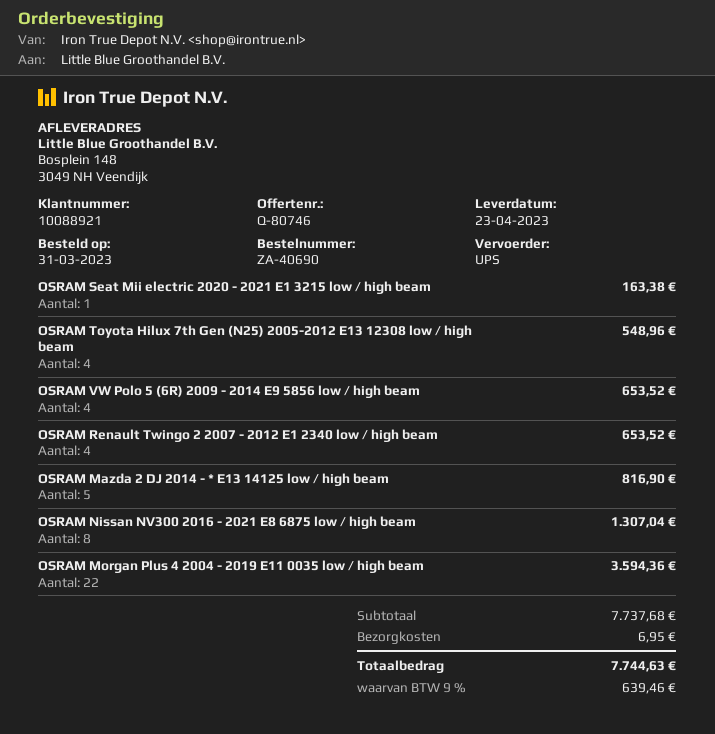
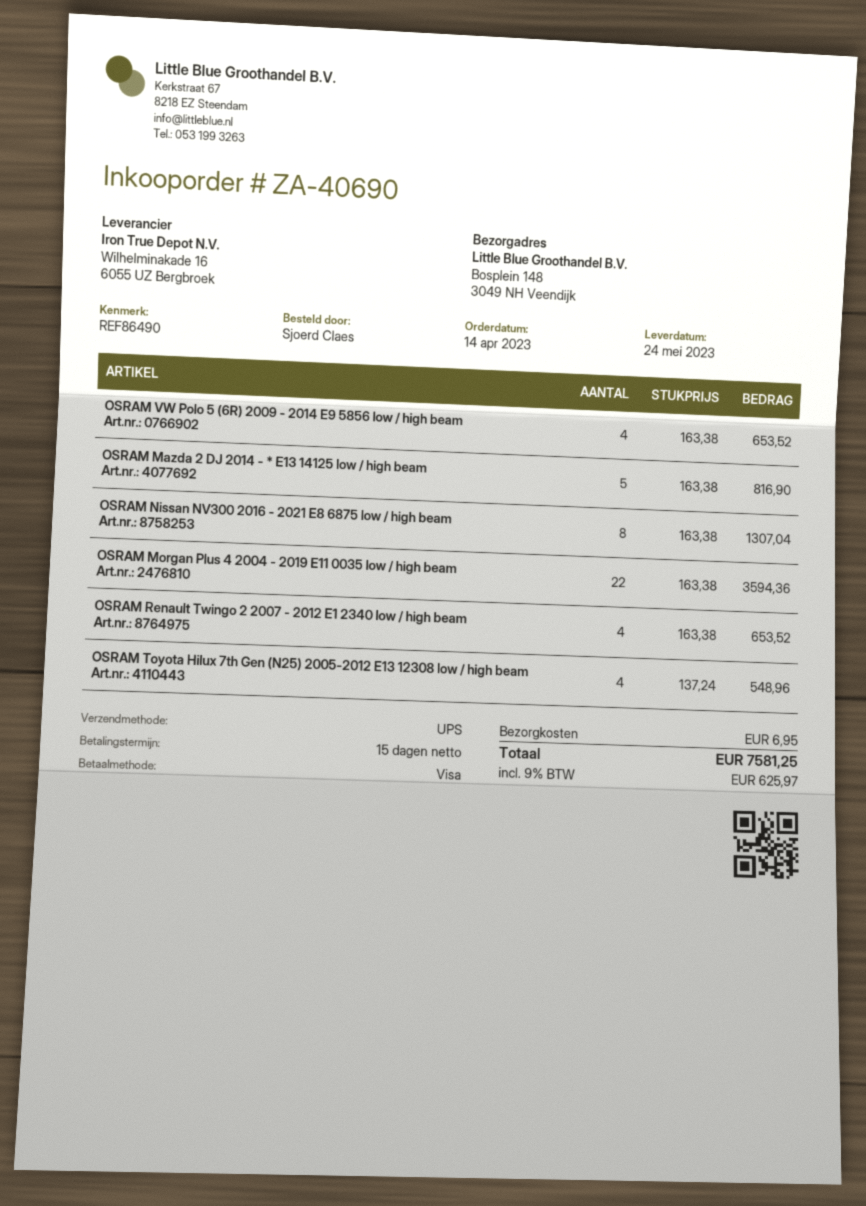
order date: 2023-03-31 -> 2023-04-14
delivery date: 2023-04-23 -> 2023-05-24
OSRAM Seat Mii electric 2020 - 2021 E1 3215 low / high beam: 1 for 163.38 -> none
tax: 9% = 639.46 -> 9% = 625.97
total: 7744.63 -> 7581.25

